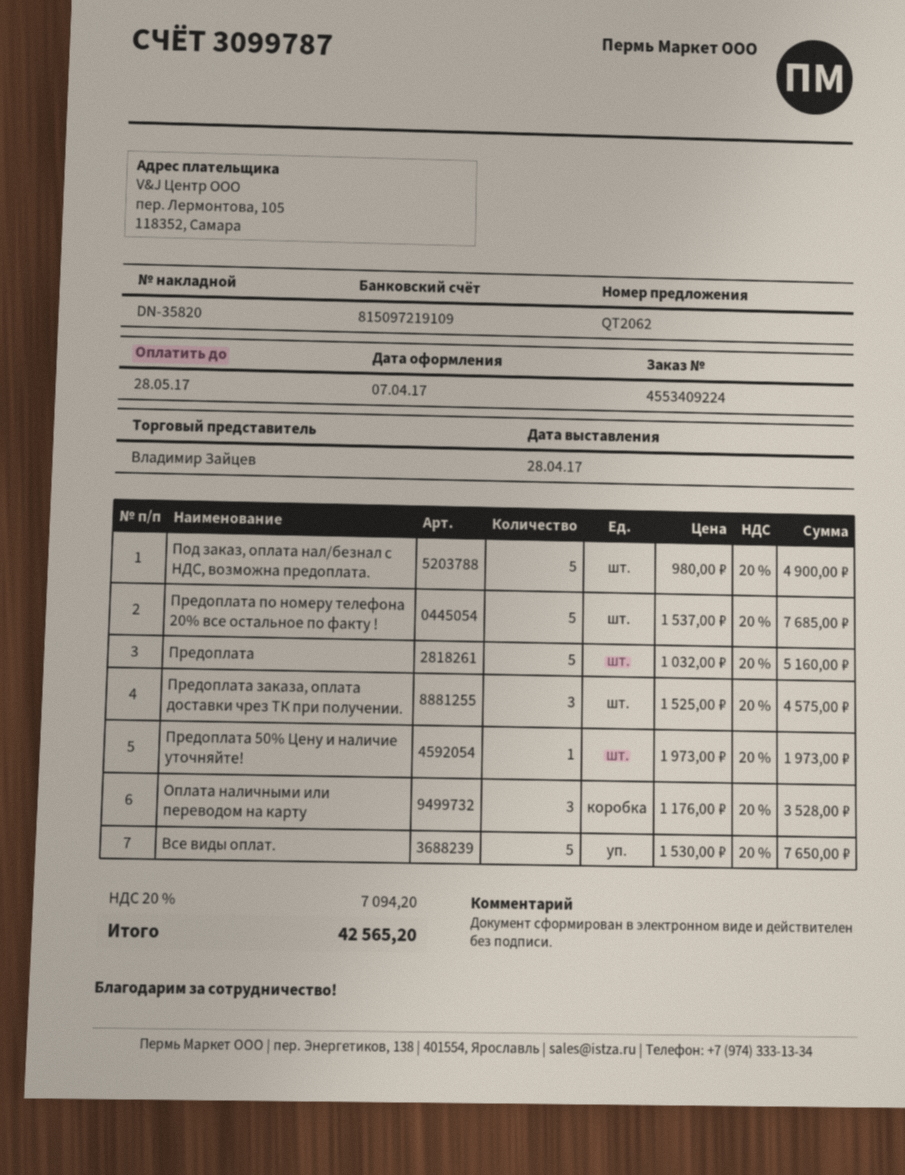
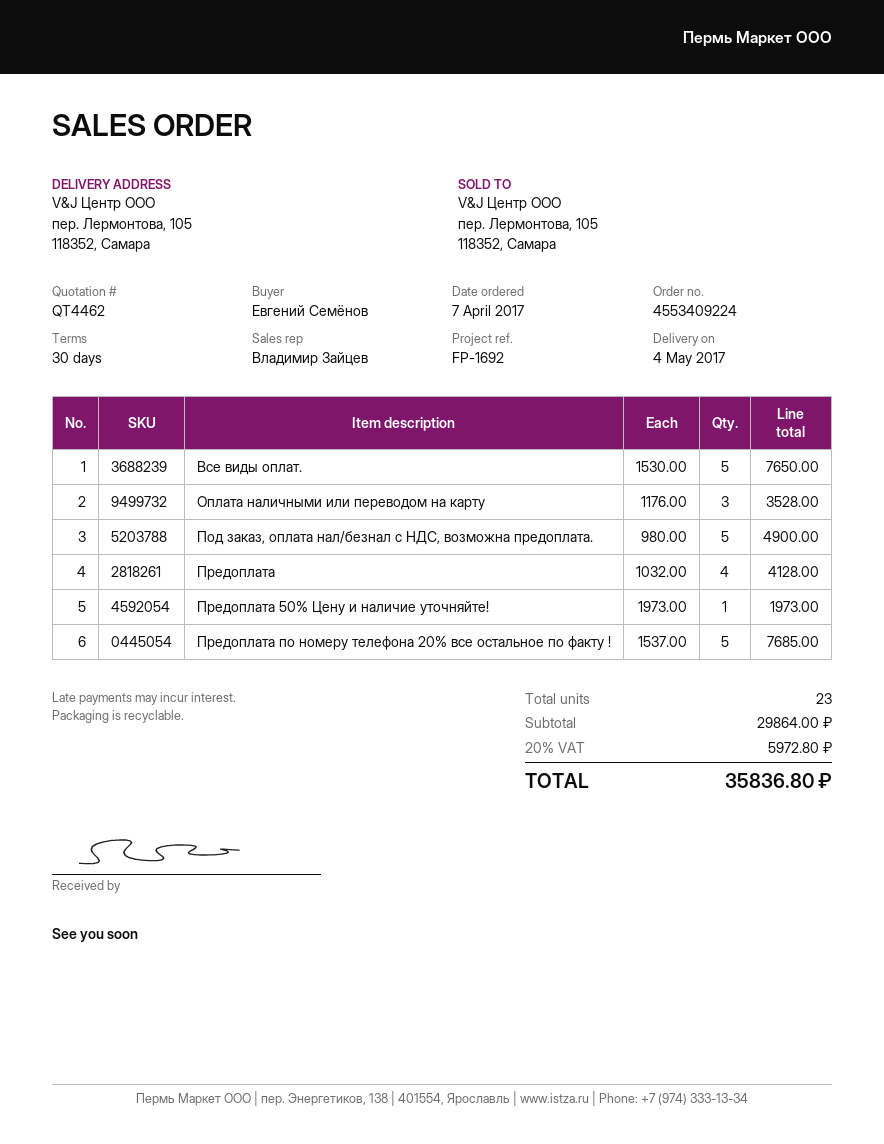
quote number: QT2062 -> QT4462
Предоплата: 5 x 1032.00 = 5160.00 -> 4 x 1032.00 = 4128.00
Предоплата заказа, оплата доставки чрез ТК при получении.: 3 x 1525.00 = 4575.00 -> none
tax: 20% = 7094.20 -> 20% = 5972.80
total: 42565.20 -> 35836.80

